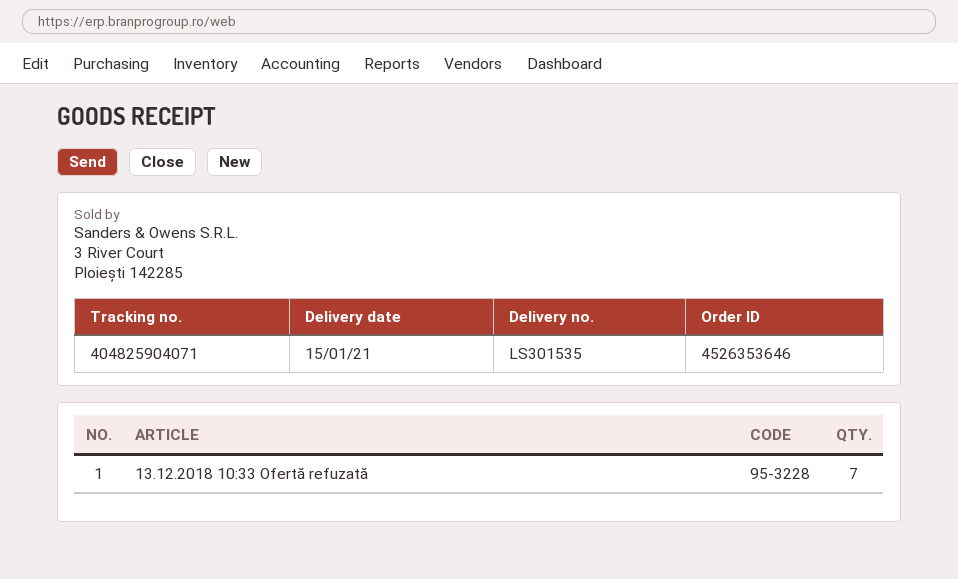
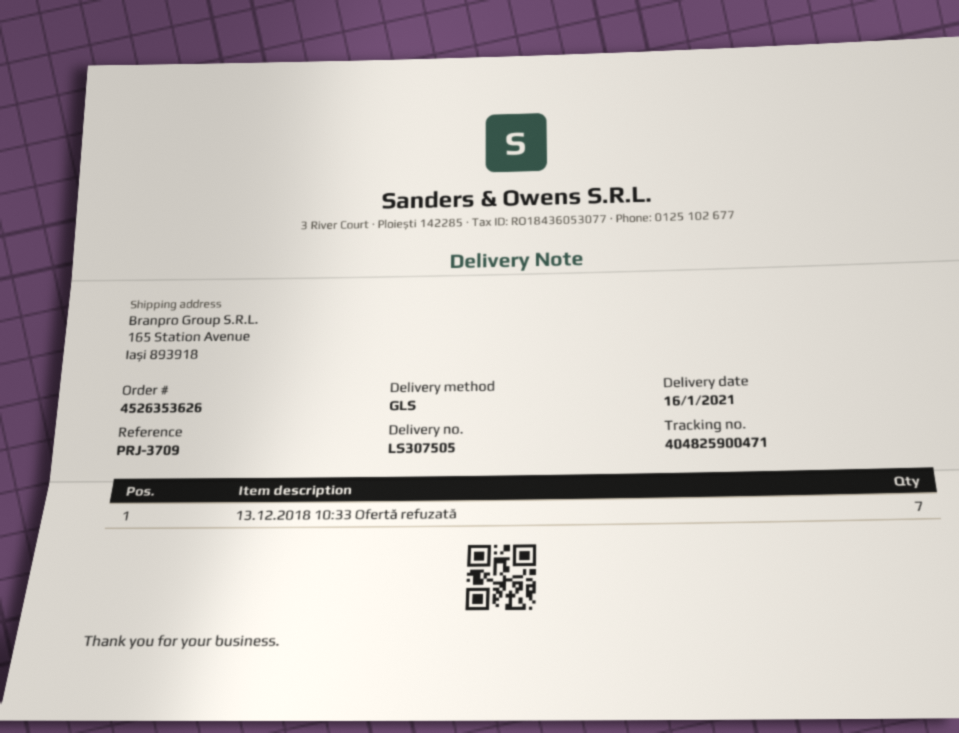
order number: 4526353646 -> 4526353626
delivery note number: LS301535 -> LS307505
delivery date: 2021-01-15 -> 2021-01-16
tracking number: 404825904071 -> 404825900471

